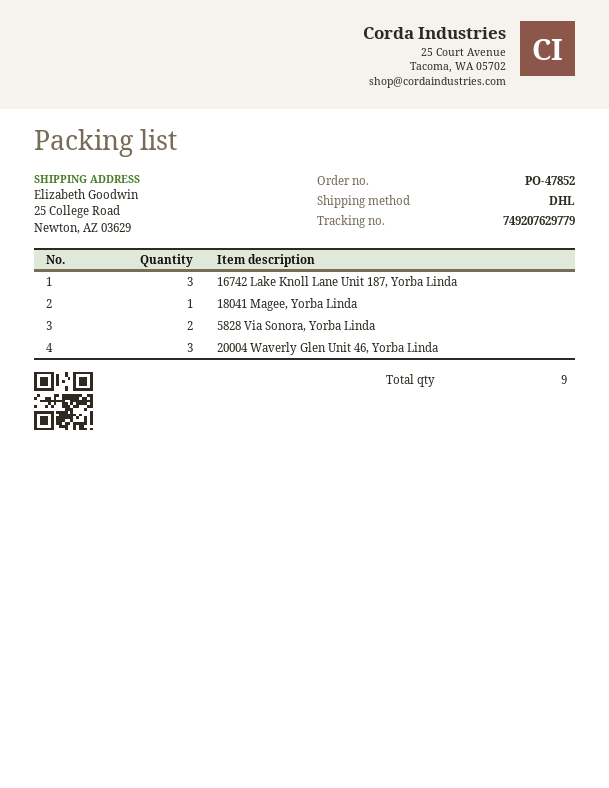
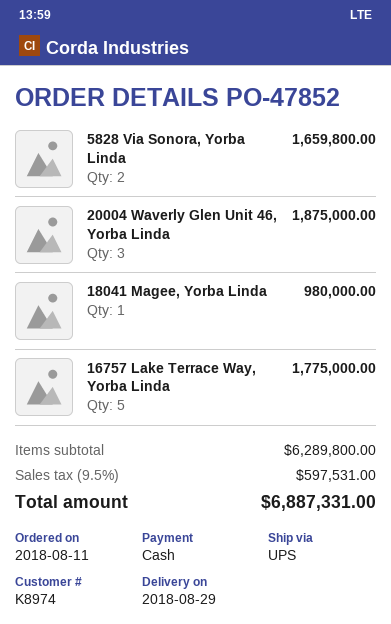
shipping method: DHL -> UPS
16742 Lake Knoll Lane Unit 187, Yorba Linda: 3 -> none
16757 Lake Terrace Way, Yorba Linda: none -> 5

